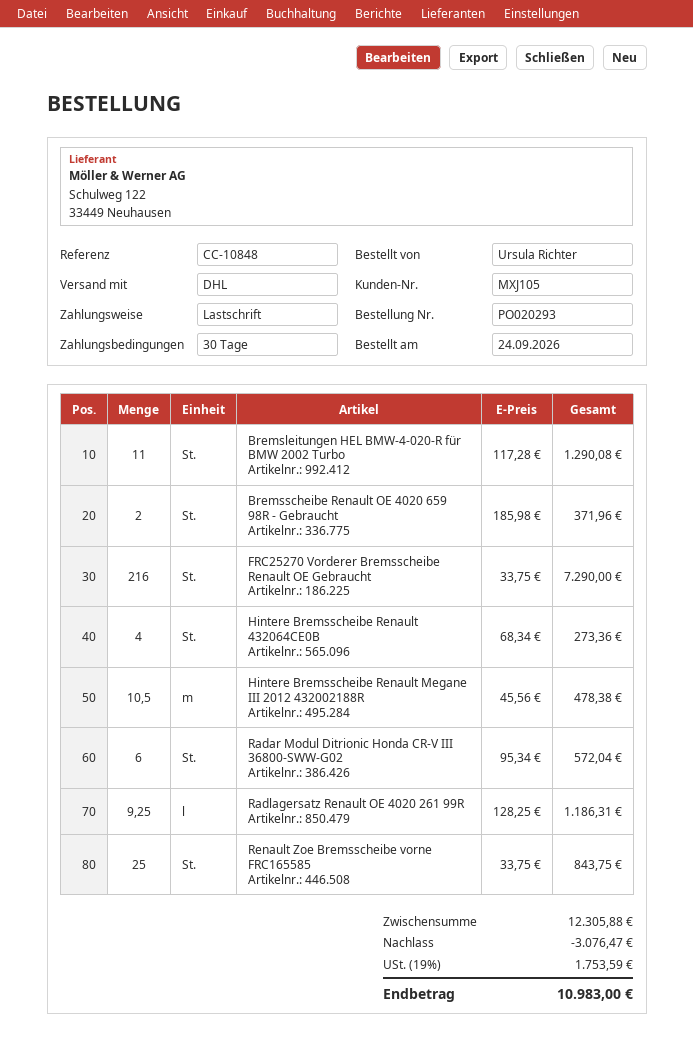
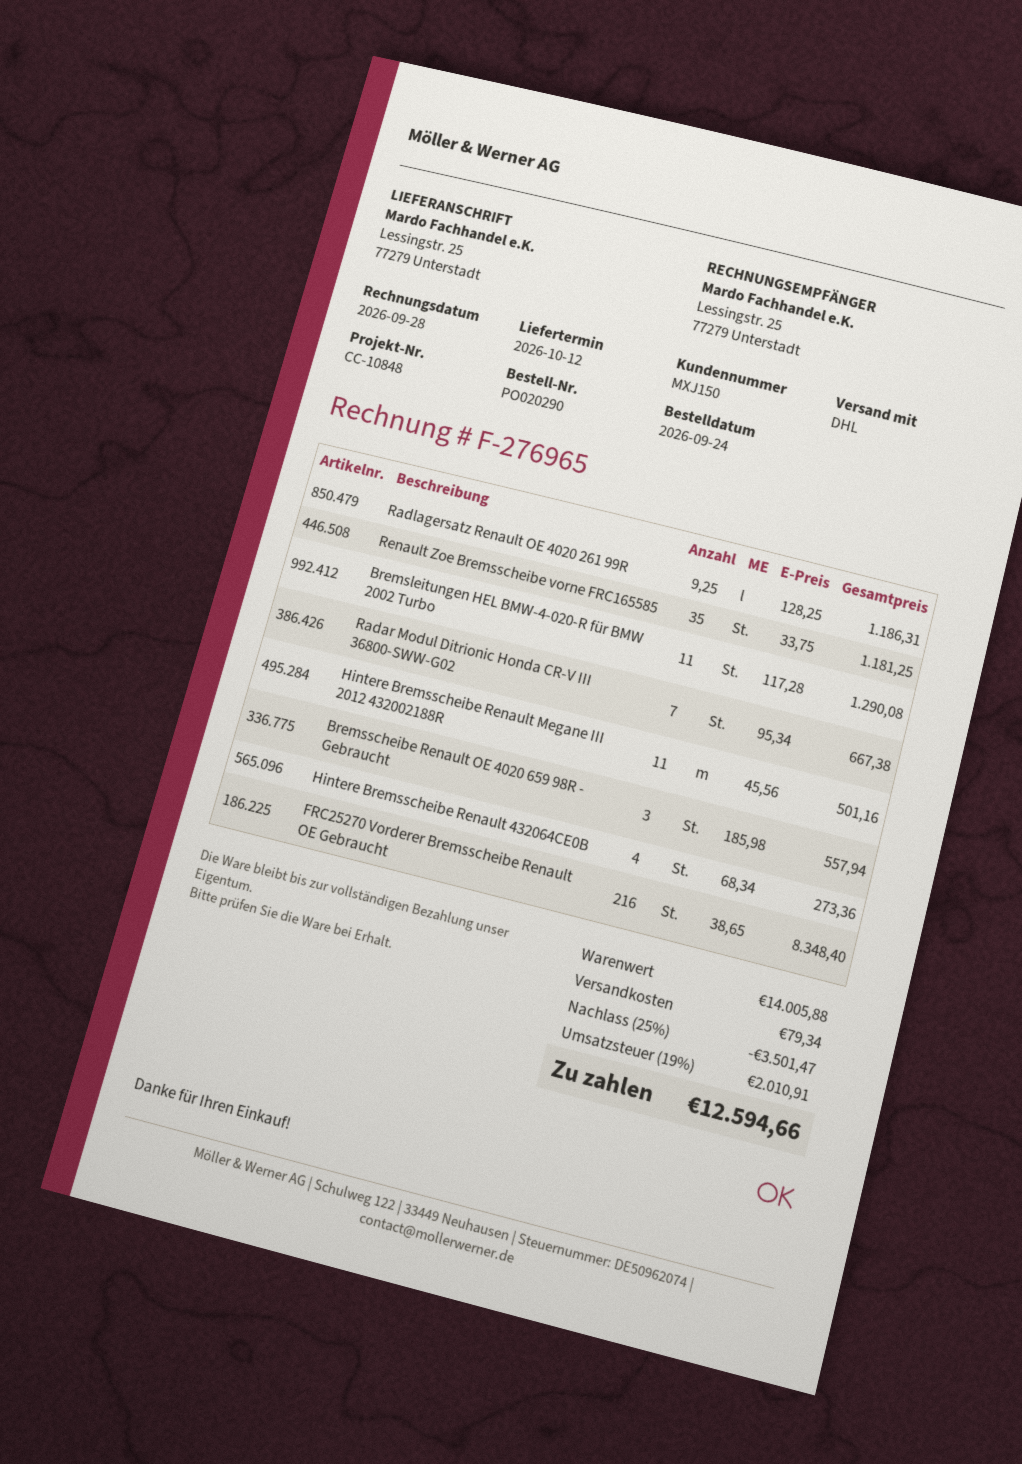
order number: PO020293 -> PO020290
customer number: MXJ105 -> MXJ150
Bremsscheibe Renault OE 4020 659 98R - Gebraucht: 2 x 185.98 = 371.96 -> 3 x 185.98 = 557.94
FRC25270 Vorderer Bremsscheibe Renault OE Gebraucht: 216 x 33.75 = 7290.00 -> 216 x 38.65 = 8348.40
Hintere Bremsscheibe Renault Megane III 2012 432002188R: 10.5 x 45.56 = 478.38 -> 11 x 45.56 = 501.16
Radar Modul Ditrionic Honda CR-V III 36800-SWW-G02: 6 x 95.34 = 572.04 -> 7 x 95.34 = 667.38
Renault Zoe Bremsscheibe vorne FRC165585: 25 x 33.75 = 843.75 -> 35 x 33.75 = 1181.25
subtotal: 12305.88 -> 14005.88
discount: 3076.47 -> 3501.47
shipping: none -> 79.34
tax: 19% = 1753.59 -> 19% = 2010.91
total: 10983.00 -> 12594.66

